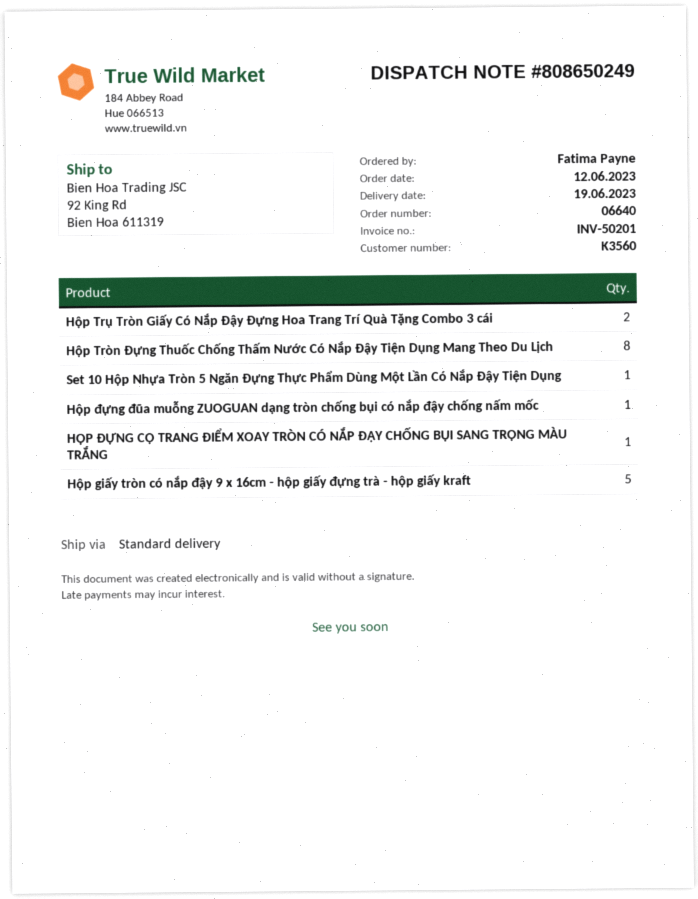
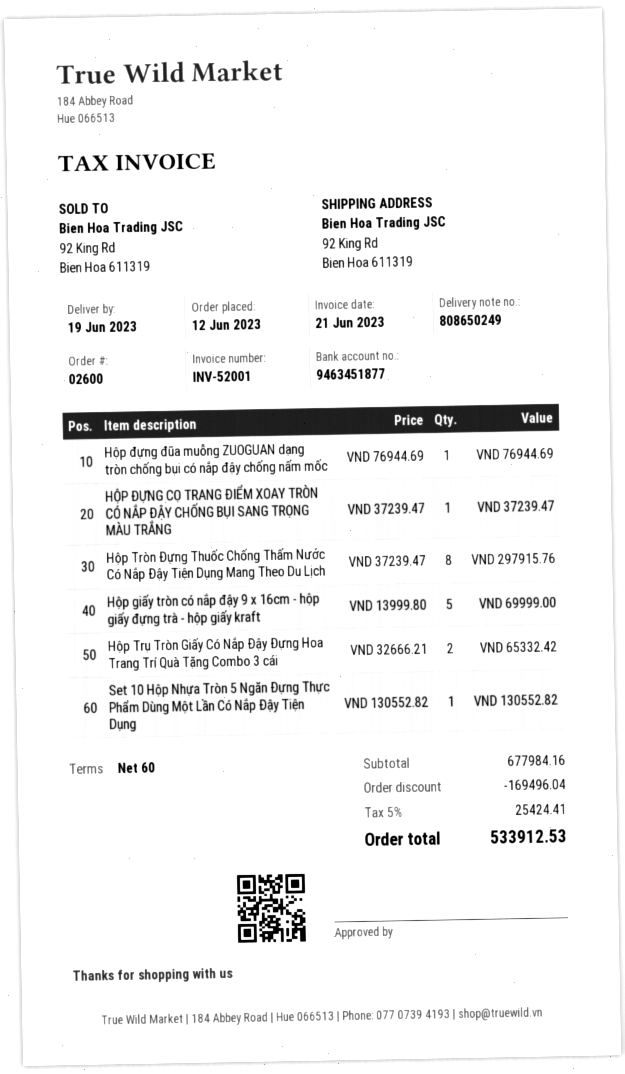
order number: 06640 -> 02600
invoice number: INV-50201 -> INV-52001

